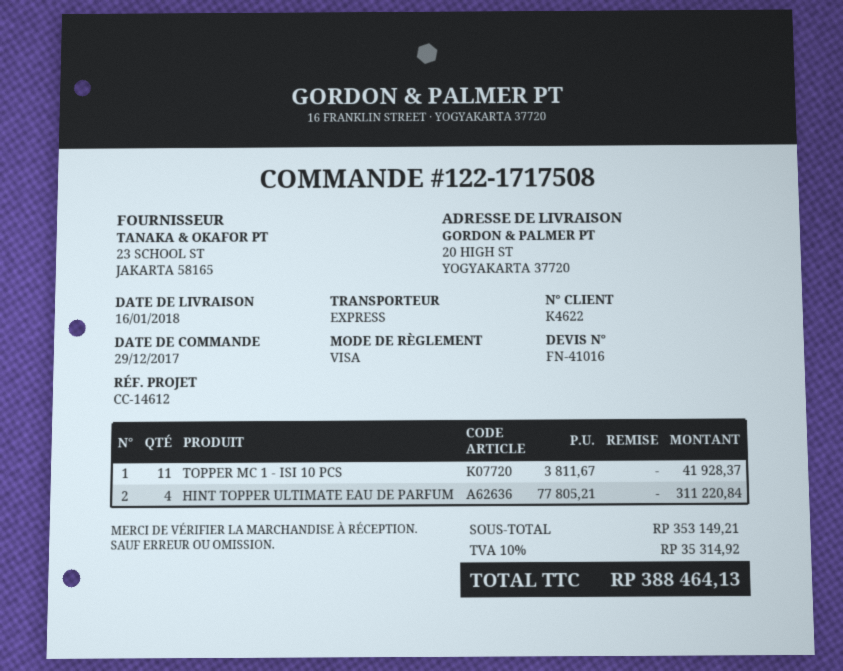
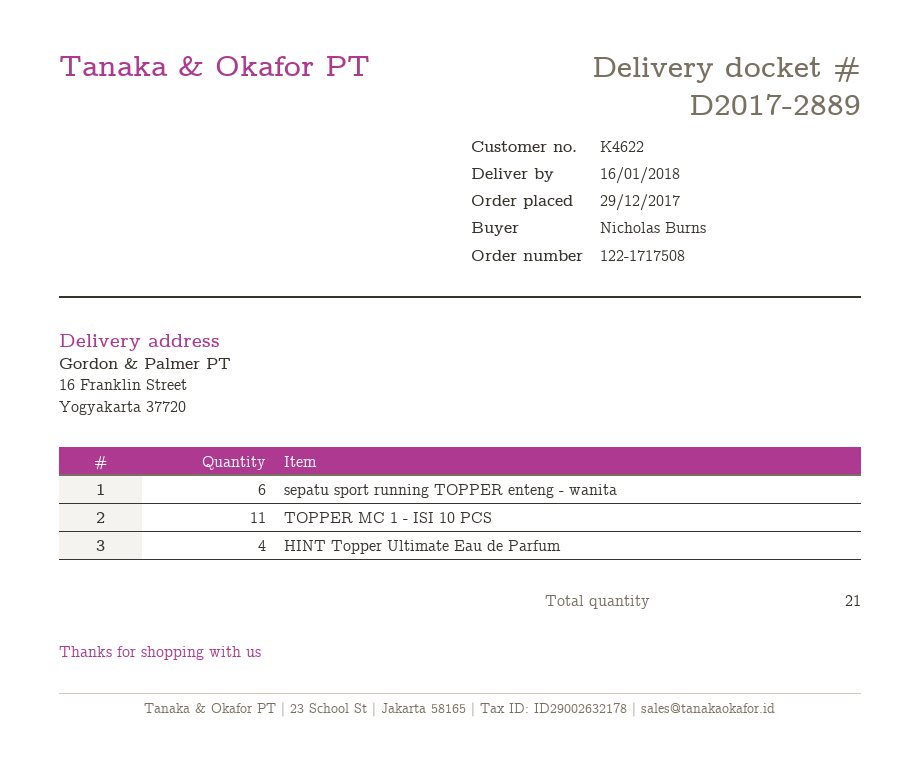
ship to: 20 HIGH ST, YOGYAKARTA 37720 -> 16 Franklin Street, Yogyakarta 37720
sepatu sport running TOPPER enteng - wanita: none -> 6

